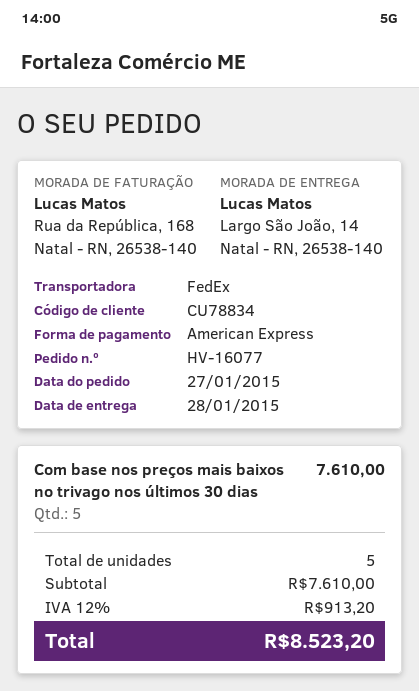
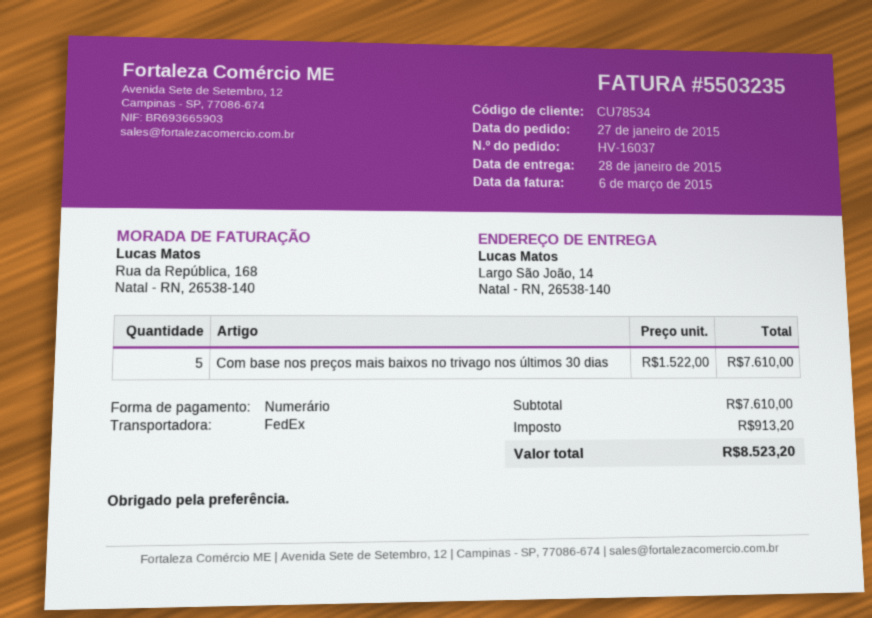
order number: HV-16077 -> HV-16037
customer number: CU78834 -> CU78534
payment method: American Express -> cash

